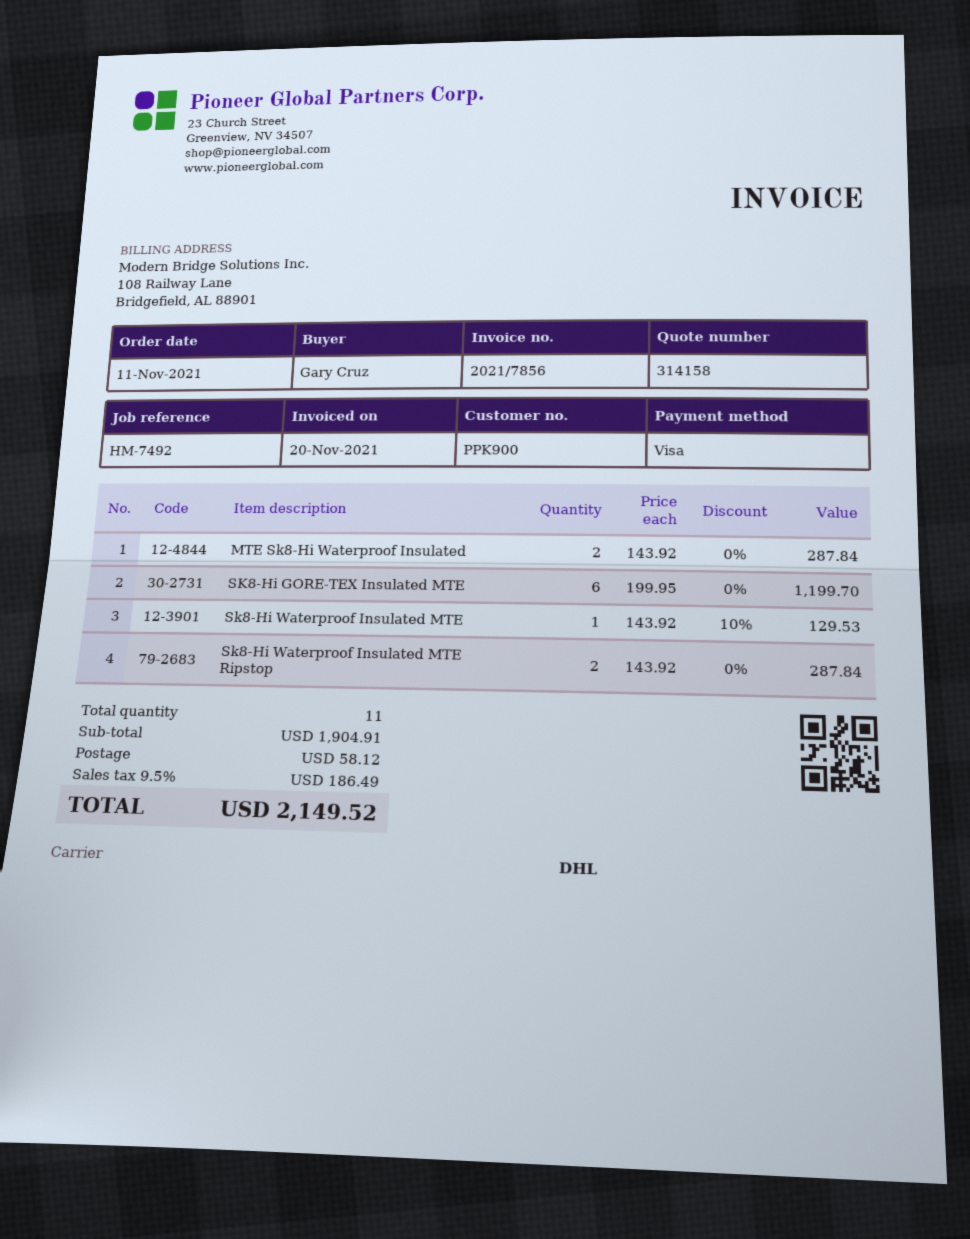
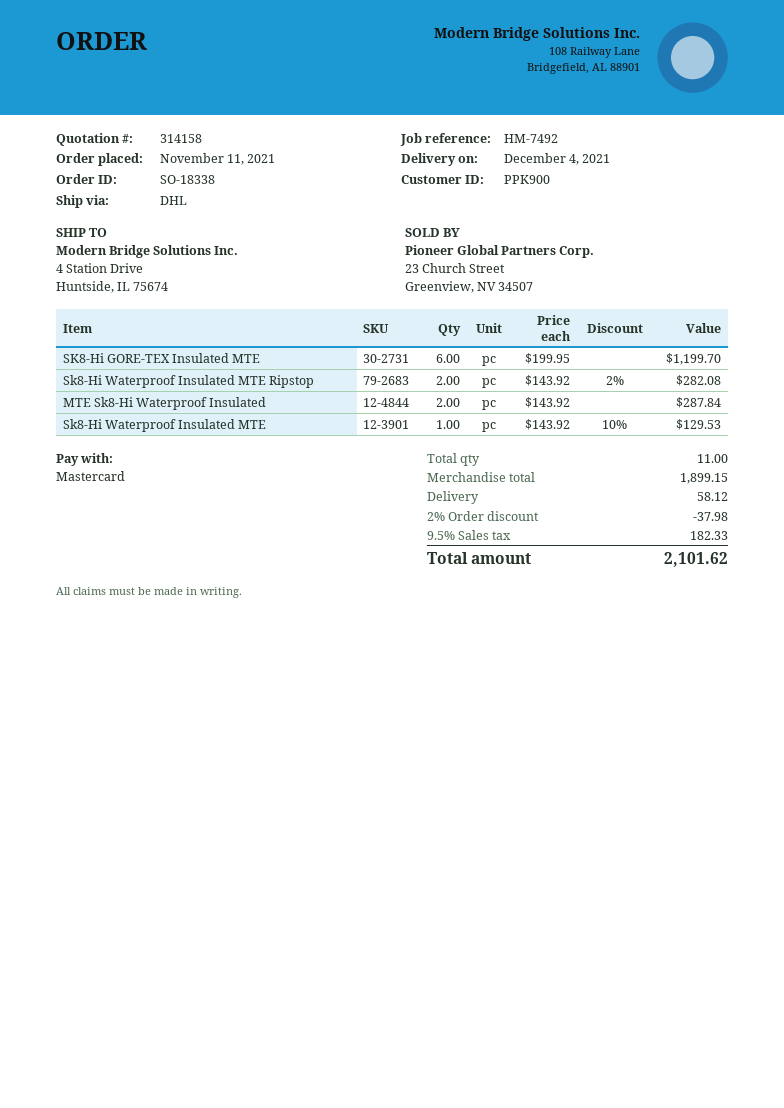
payment method: Visa -> Mastercard
Sk8-Hi Waterproof Insulated MTE Ripstop: 2 x 143.92 = 287.84 -> 2 x 143.92 - 2% = 282.08
subtotal: 1904.91 -> 1899.15
discount: none -> 2% = 37.98
tax: 9.5% = 186.49 -> 9.5% = 182.33
total: 2149.52 -> 2101.62

